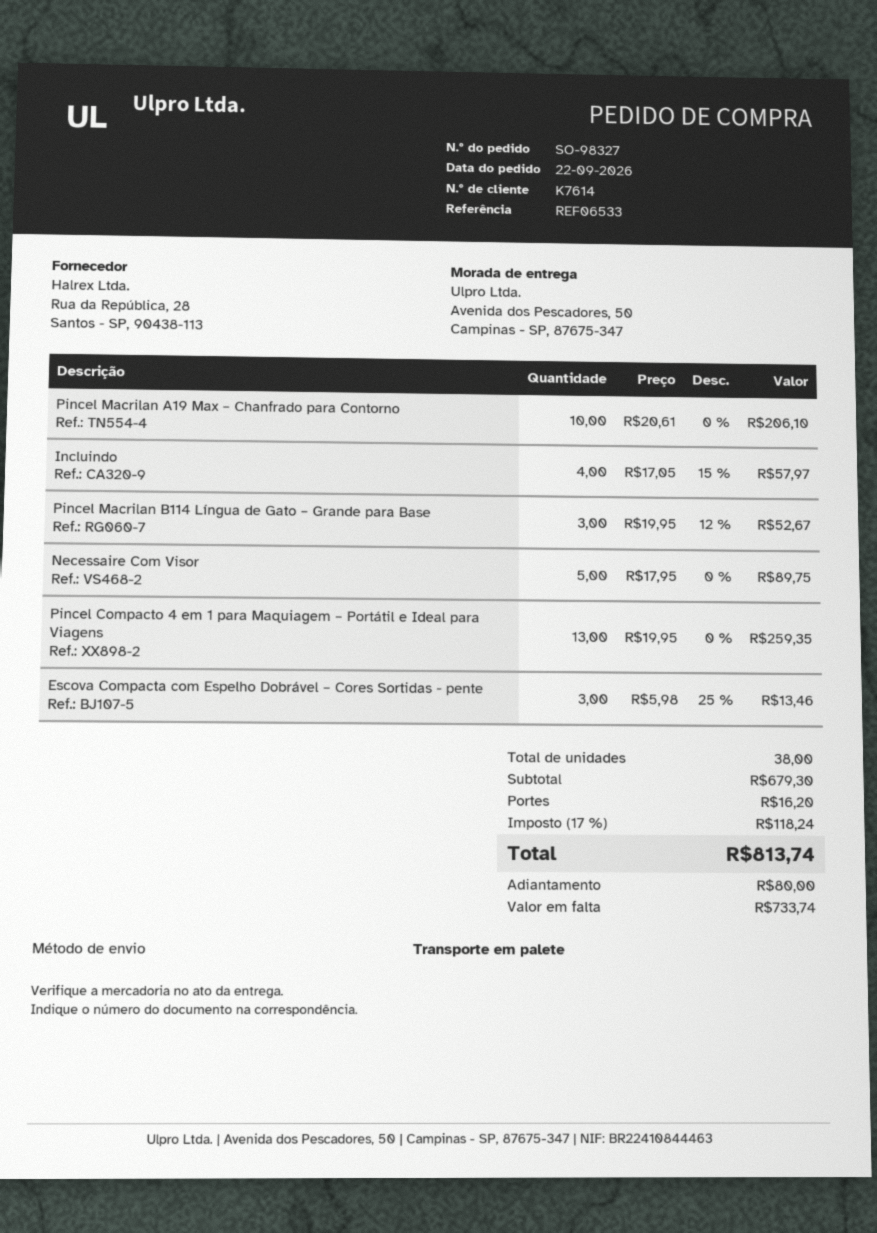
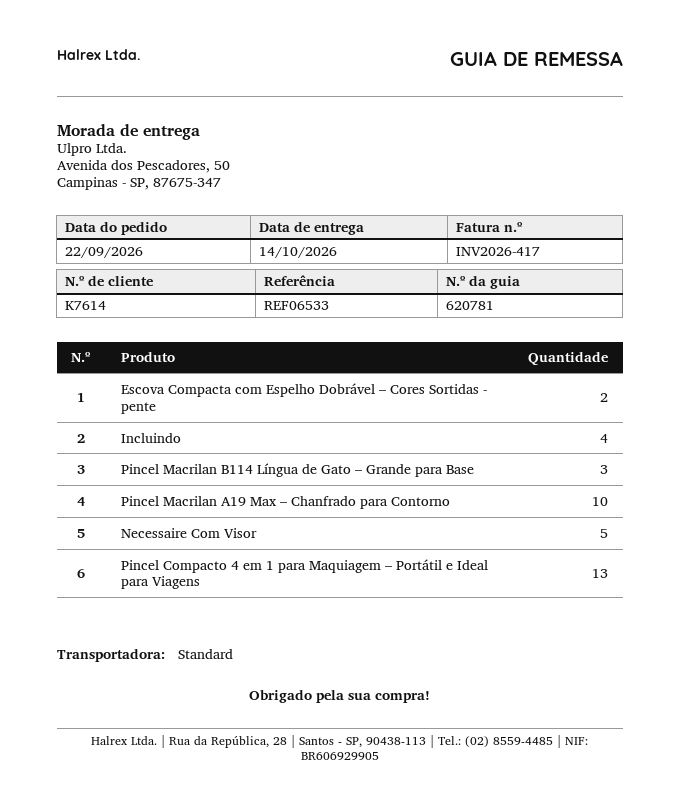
shipping method: pallet freight -> standard
Escova Compacta com Espelho Dobrável – Cores Sortidas - pente: 3 -> 2

